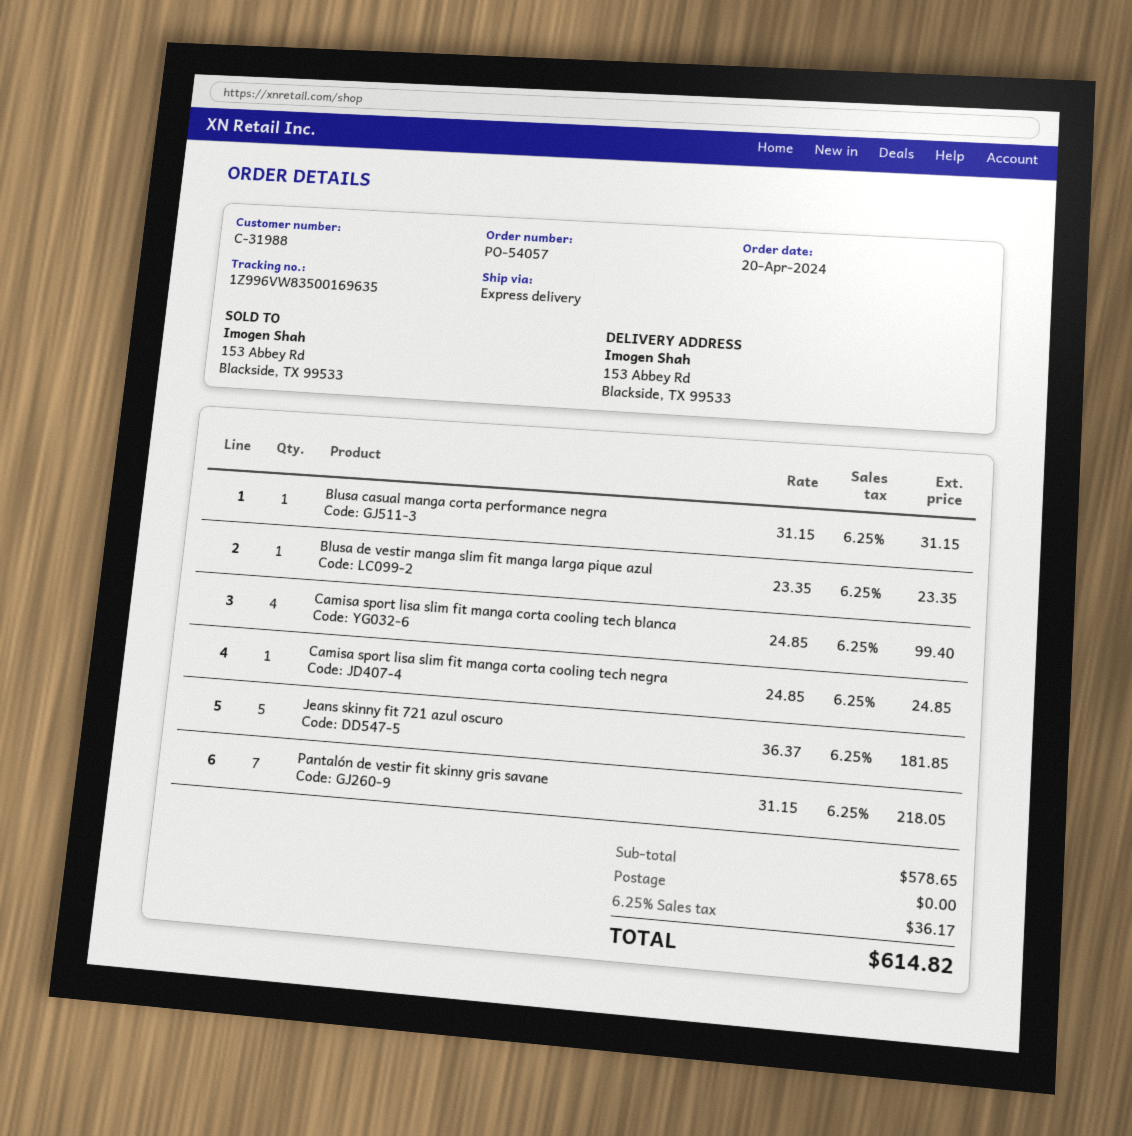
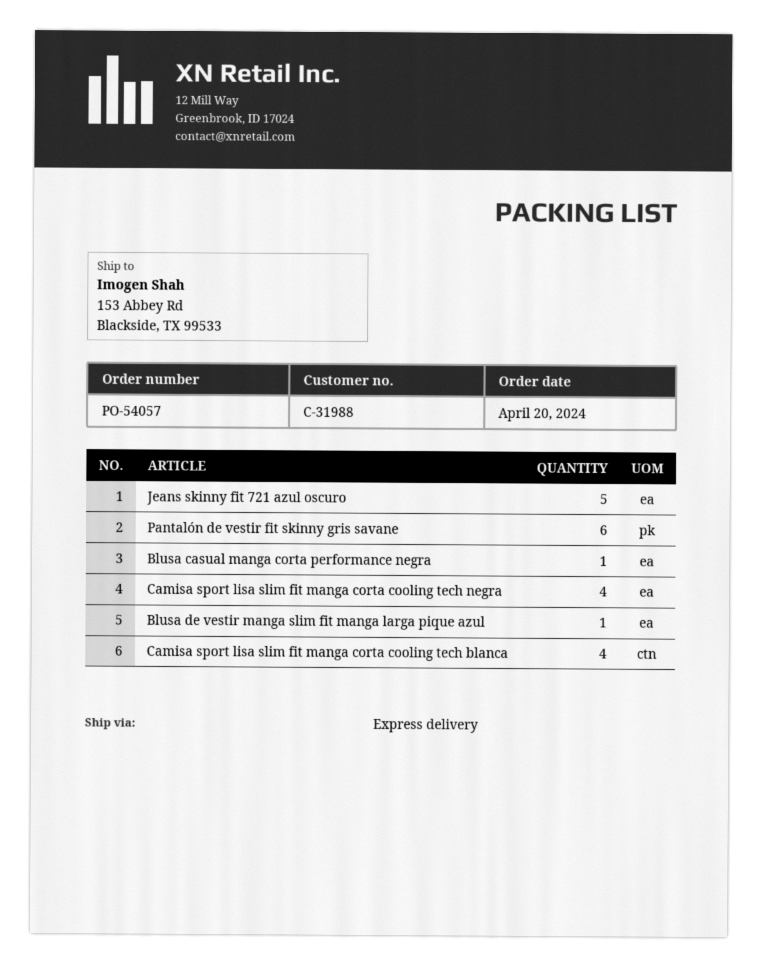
Camisa sport lisa slim fit manga corta cooling tech negra: 1 -> 4
Pantalón de vestir fit skinny gris savane: 7 -> 6

